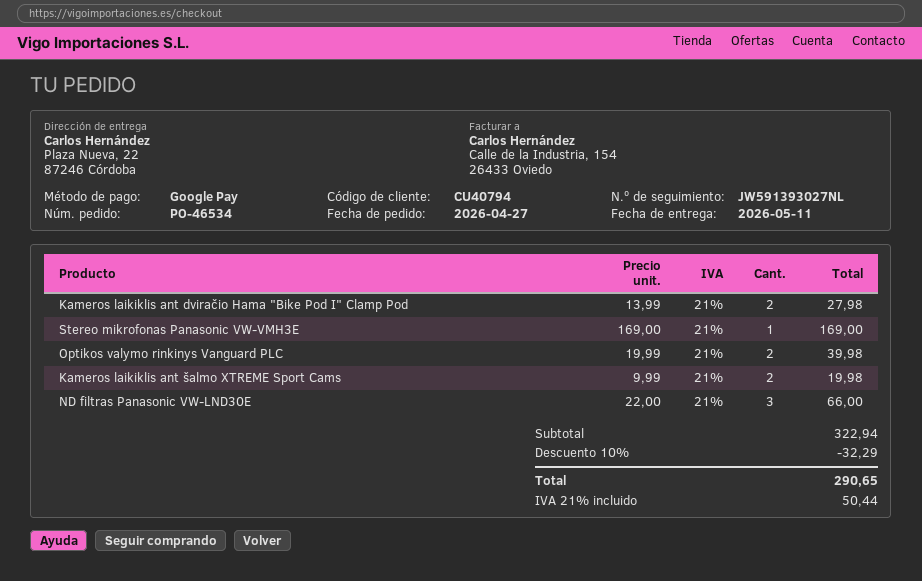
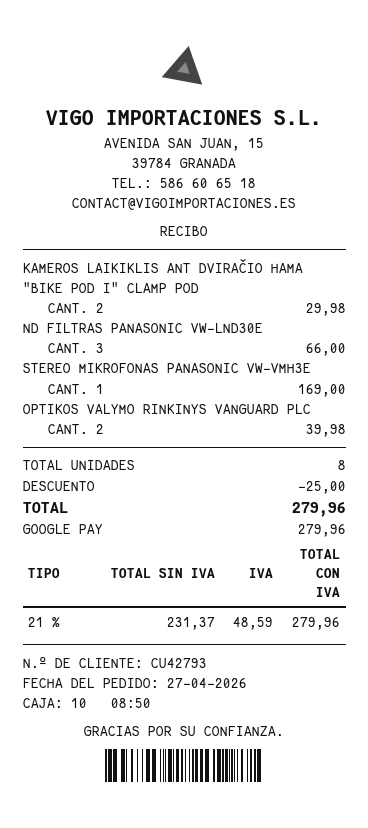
customer number: CU40794 -> CU42793
Kameros laikiklis ant dviračio Hama "Bike Pod I" Clamp Pod: 2 for 27.98 -> 2 for 29.98
Kameros laikiklis ant šalmo XTREME Sport Cams: 2 for 19.98 -> none
discount: 32.29 -> 25.00
tax: 21% = 50.44 -> 21% = 48.59
total: 290.65 -> 279.96

